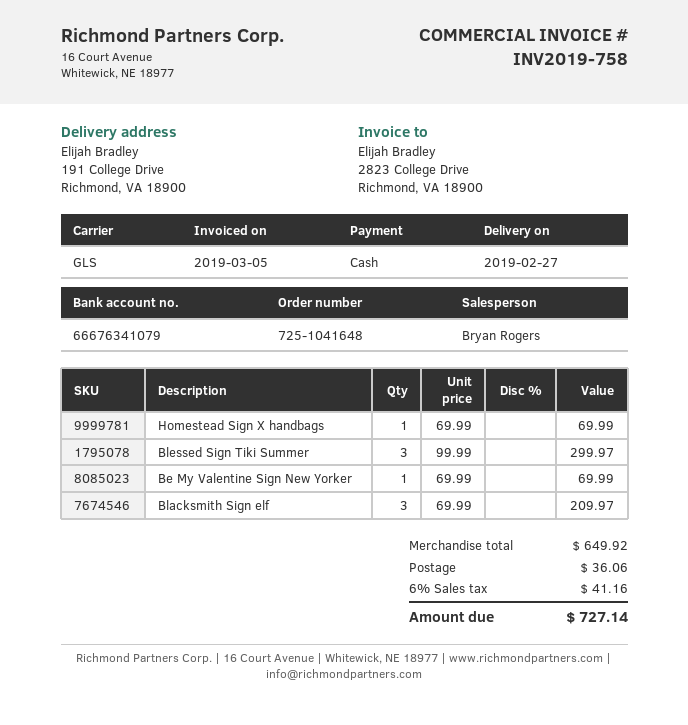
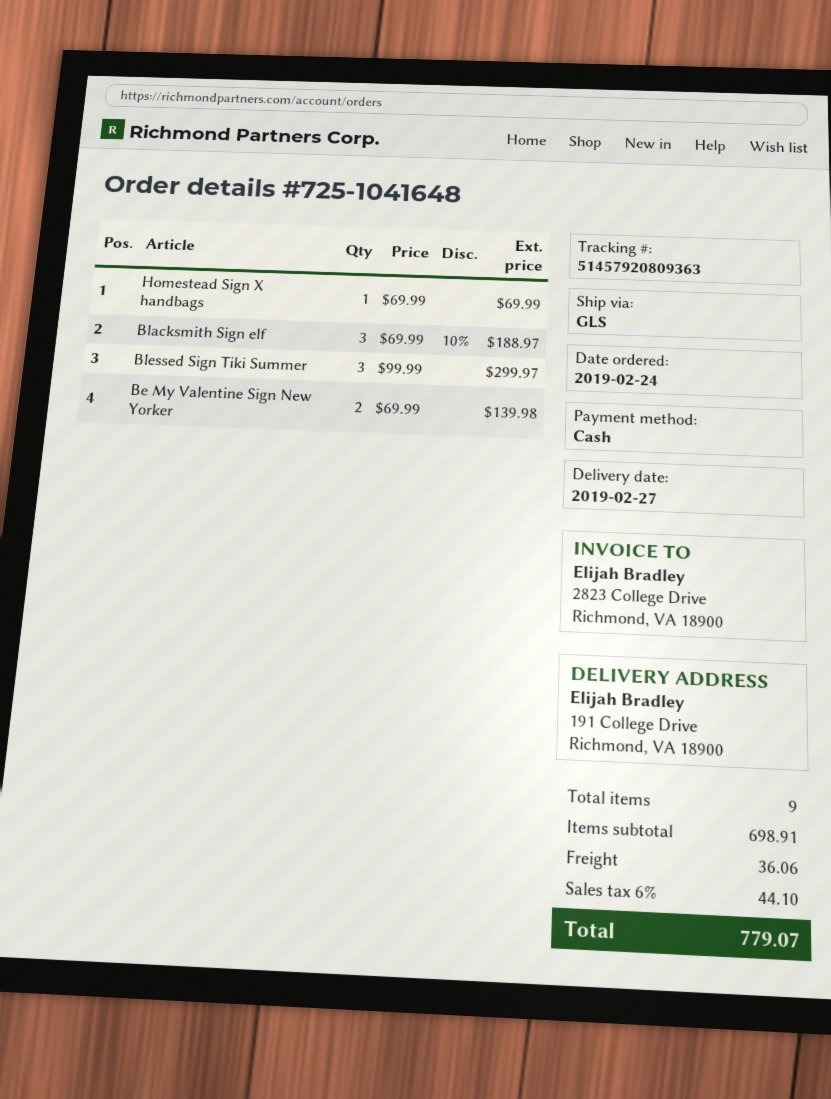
Be My Valentine Sign New Yorker: 1 x 69.99 = 69.99 -> 2 x 69.99 = 139.98
Blacksmith Sign elf: 3 x 69.99 = 209.97 -> 3 x 69.99 - 10% = 188.97
subtotal: 649.92 -> 698.91
tax: 6% = 41.16 -> 6% = 44.10
total: 727.14 -> 779.07

